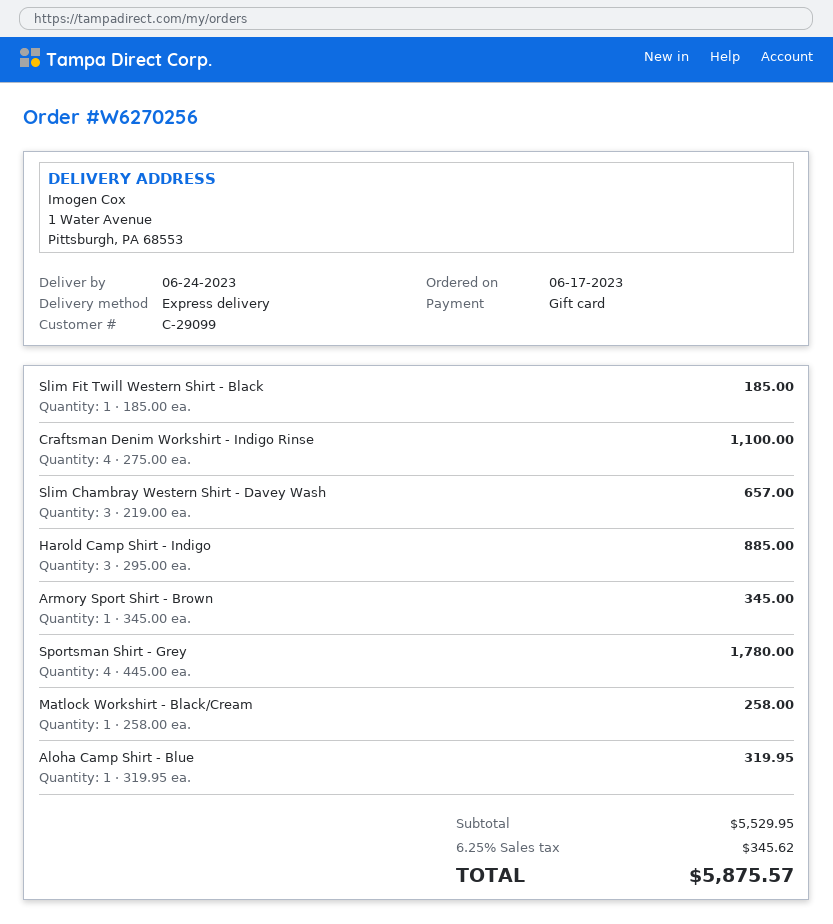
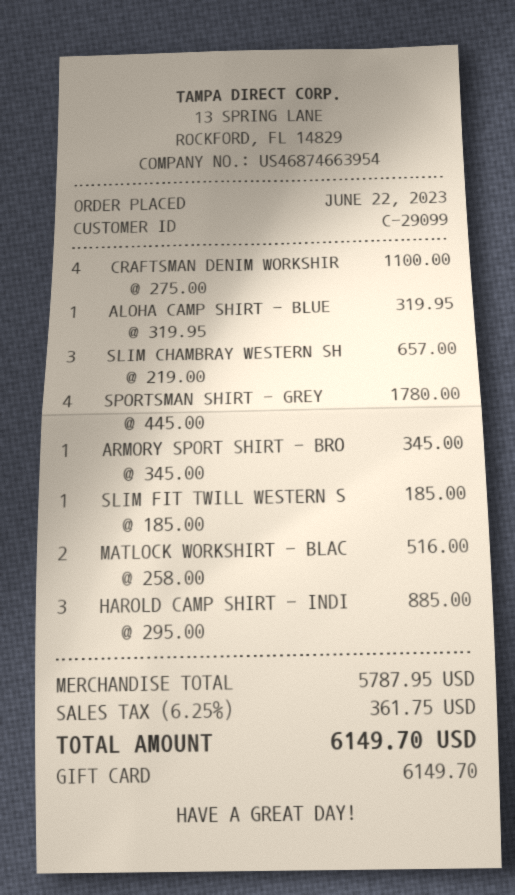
order date: 2023-06-17 -> 2023-06-22
Matlock Workshirt - Black/Cream: 1 x 258.00 = 258.00 -> 2 x 258.00 = 516.00
subtotal: 5529.95 -> 5787.95
tax: 6.25% = 345.62 -> 6.25% = 361.75
total: 5875.57 -> 6149.70

